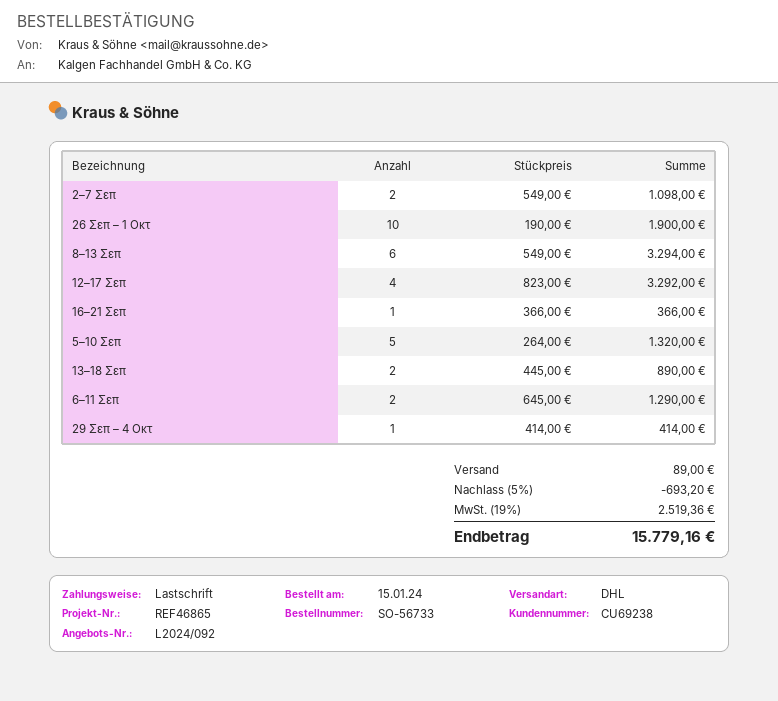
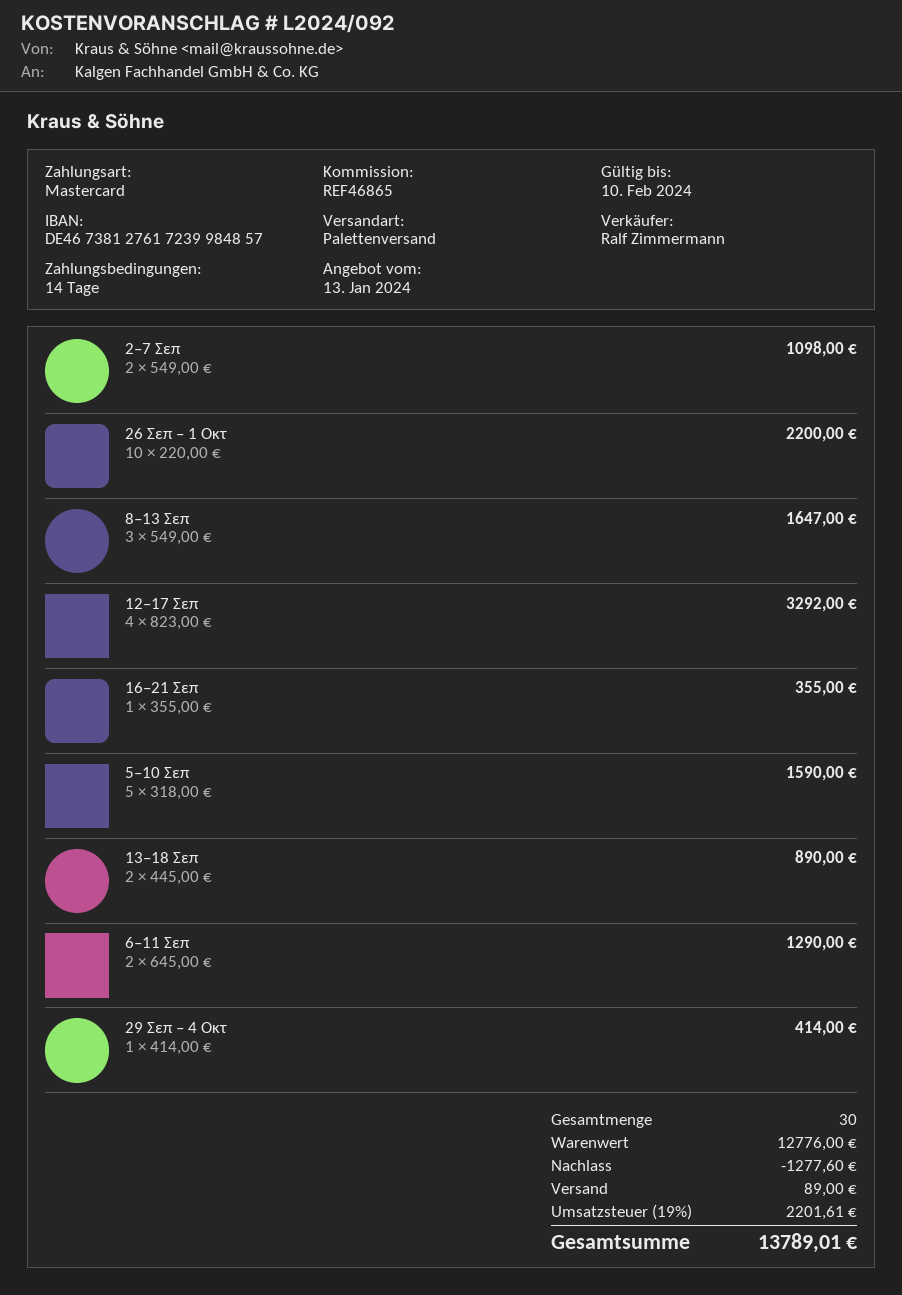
payment method: direct debit -> Mastercard
shipping method: DHL -> pallet freight
26 Σεπ – 1 Οκτ: 10 x 190.00 = 1900.00 -> 10 x 220.00 = 2200.00
8–13 Σεπ: 6 x 549.00 = 3294.00 -> 3 x 549.00 = 1647.00
16–21 Σεπ: 1 x 366.00 = 366.00 -> 1 x 355.00 = 355.00
5–10 Σεπ: 5 x 264.00 = 1320.00 -> 5 x 318.00 = 1590.00
discount: 693.20 -> 1277.60
tax: 19% = 2519.36 -> 19% = 2201.61
total: 15779.16 -> 13789.01

